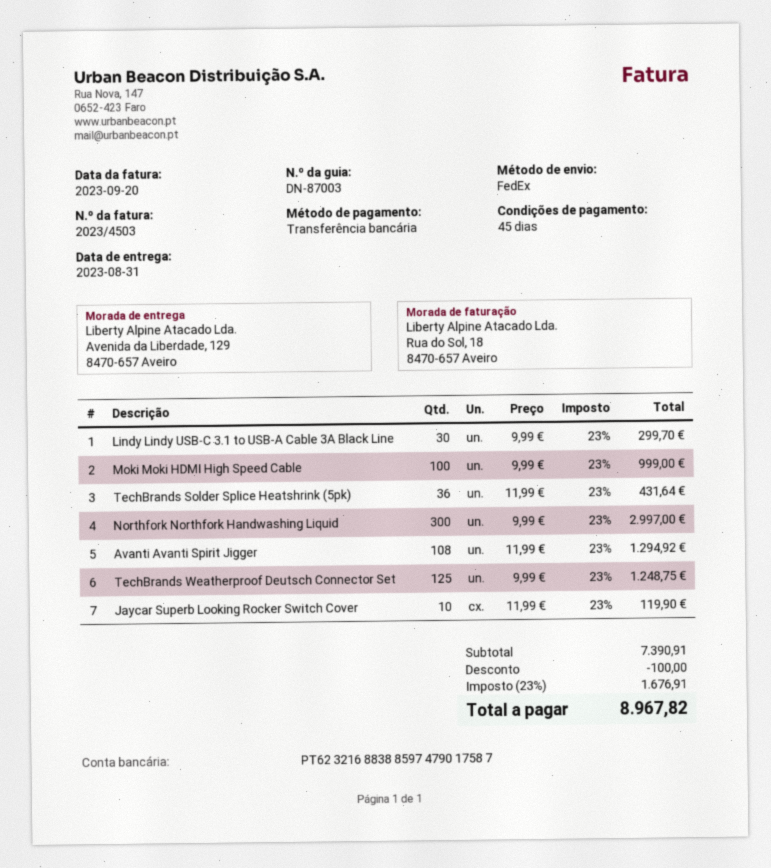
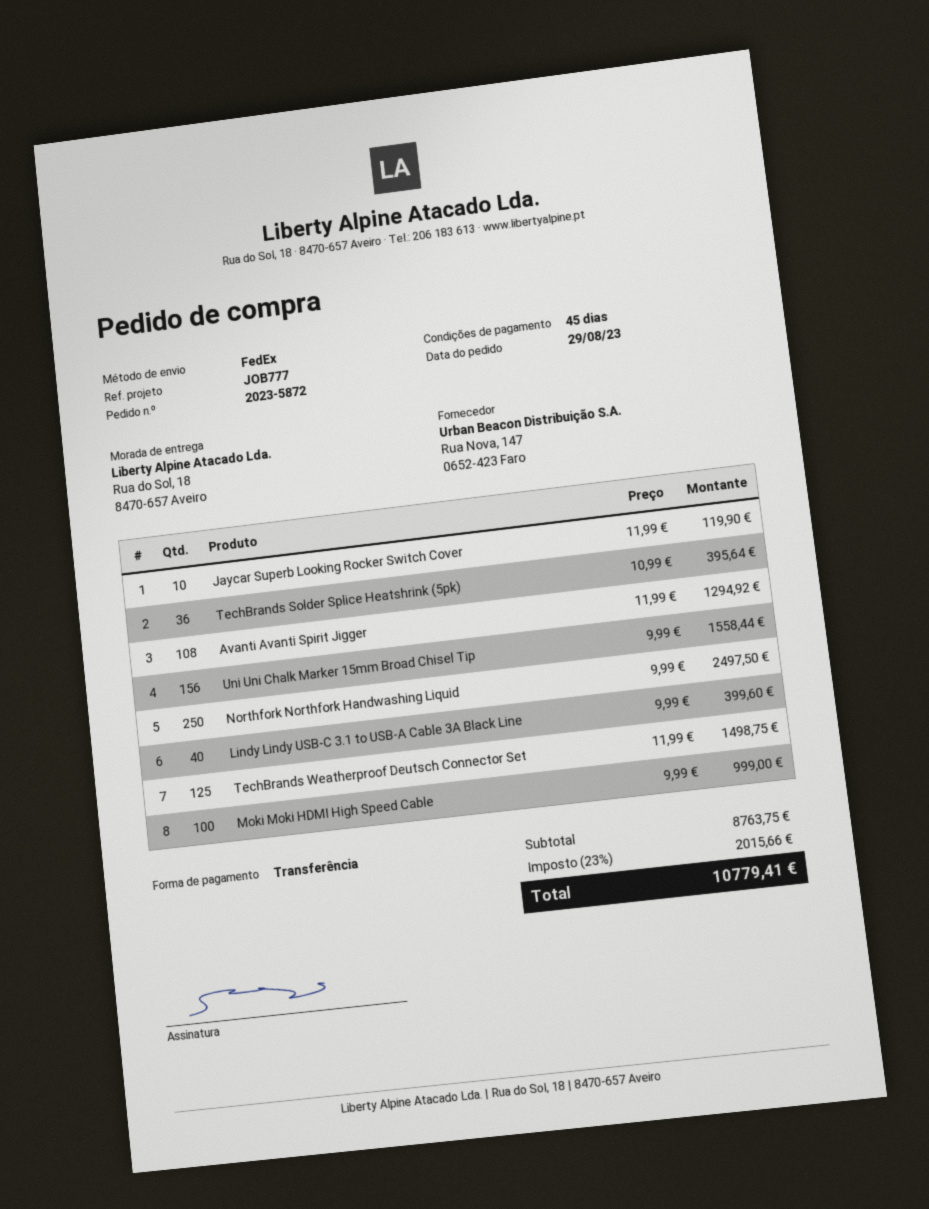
ship to: Avenida da Liberdade, 129, 8470-657 Aveiro -> Rua do Sol, 18, 8470-657 Aveiro
Lindy Lindy USB-C 3.1 to USB-A Cable 3A Black Line: 30 x 9.99 = 299.70 -> 40 x 9.99 = 399.60
TechBrands Solder Splice Heatshrink (5pk): 36 x 11.99 = 431.64 -> 36 x 10.99 = 395.64
Northfork Northfork Handwashing Liquid: 300 x 9.99 = 2997.00 -> 250 x 9.99 = 2497.50
TechBrands Weatherproof Deutsch Connector Set: 125 x 9.99 = 1248.75 -> 125 x 11.99 = 1498.75
Uni Uni Chalk Marker 15mm Broad Chisel Tip: none -> 156 x 9.99 = 1558.44
subtotal: 7390.91 -> 8763.75
discount: 100.00 -> none
tax: 23% = 1676.91 -> 23% = 2015.66
total: 8967.82 -> 10779.41

